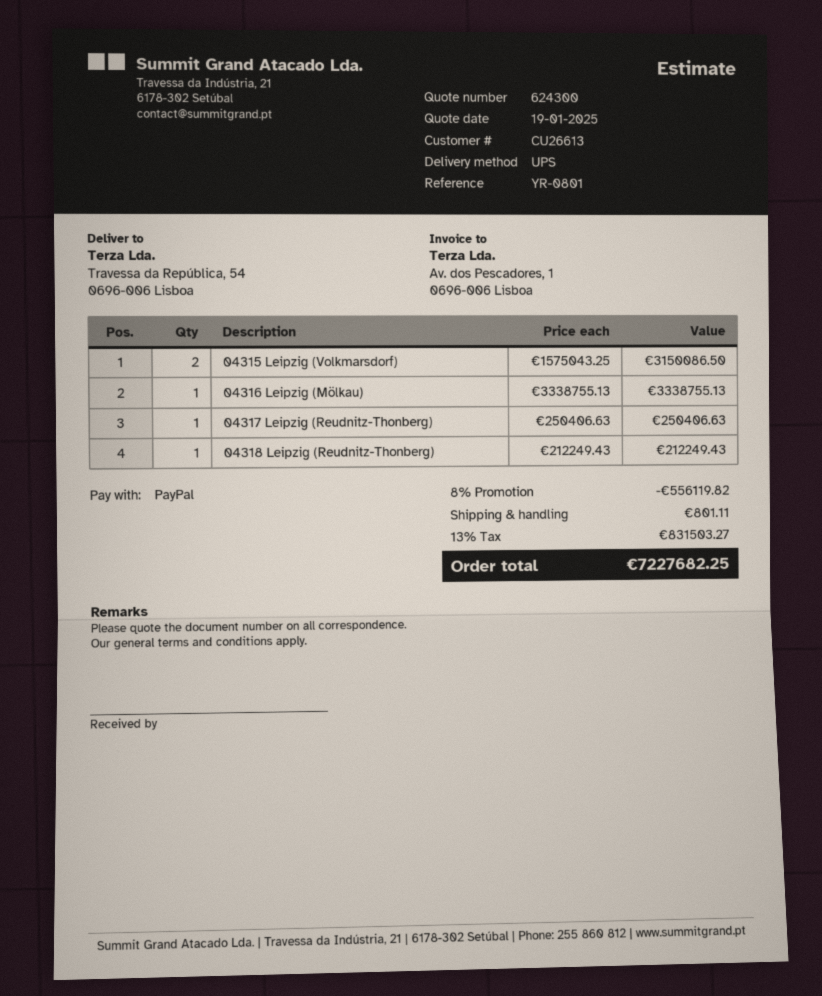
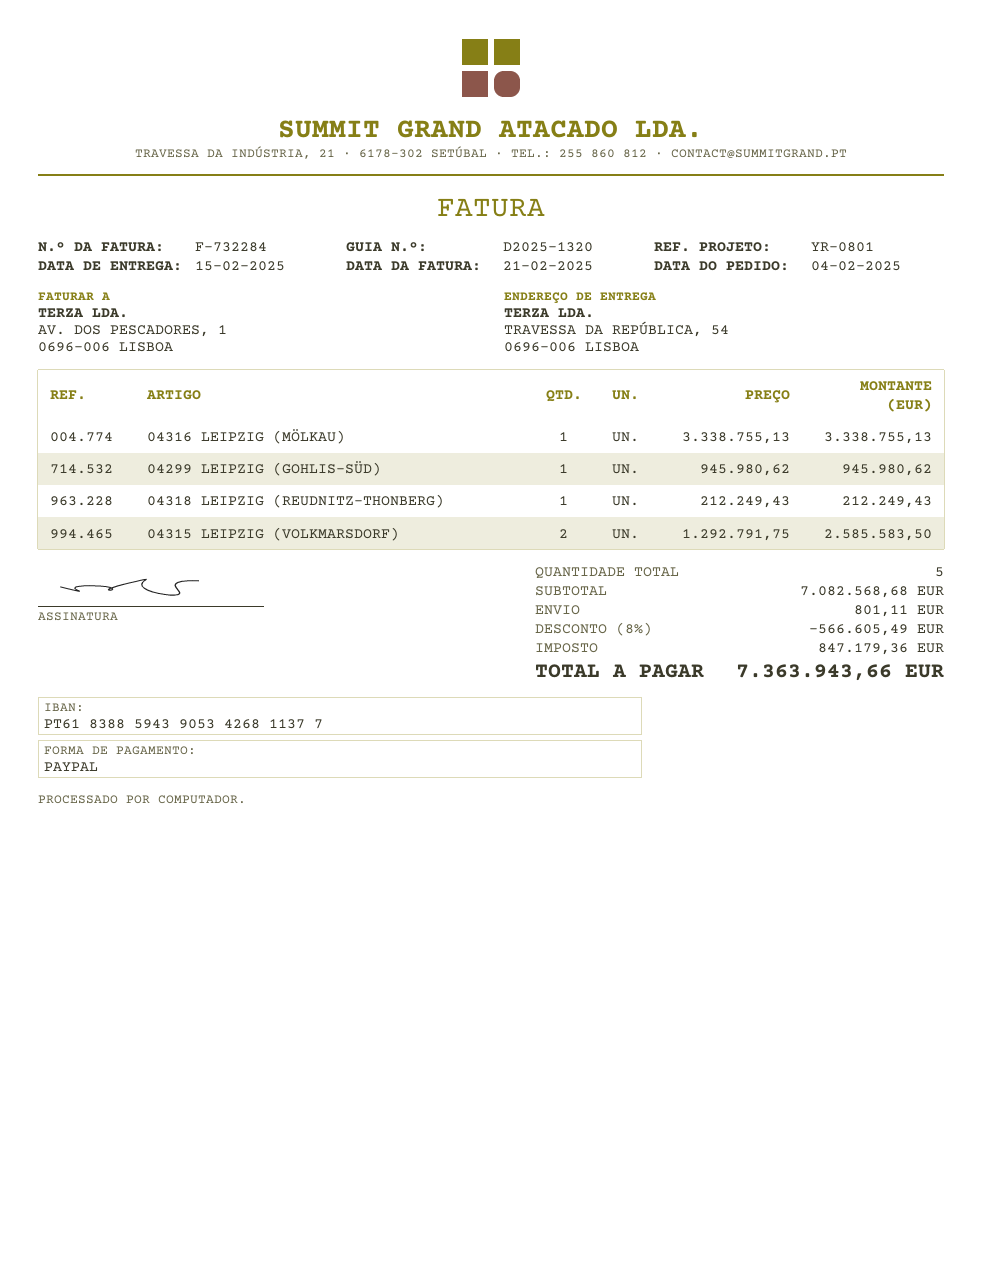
04315 Leipzig (Volkmarsdorf): 2 x 1575043.25 = 3150086.50 -> 2 x 1292791.75 = 2585583.50
04317 Leipzig (Reudnitz-Thonberg): 1 x 250406.63 = 250406.63 -> none
04299 LEIPZIG (GOHLIS-SÜD): none -> 1 x 945980.62 = 945980.62
discount: 8% = 556119.82 -> 8% = 566605.49
tax: 831503.27 -> 847179.36
total: 7227682.25 -> 7363943.66

